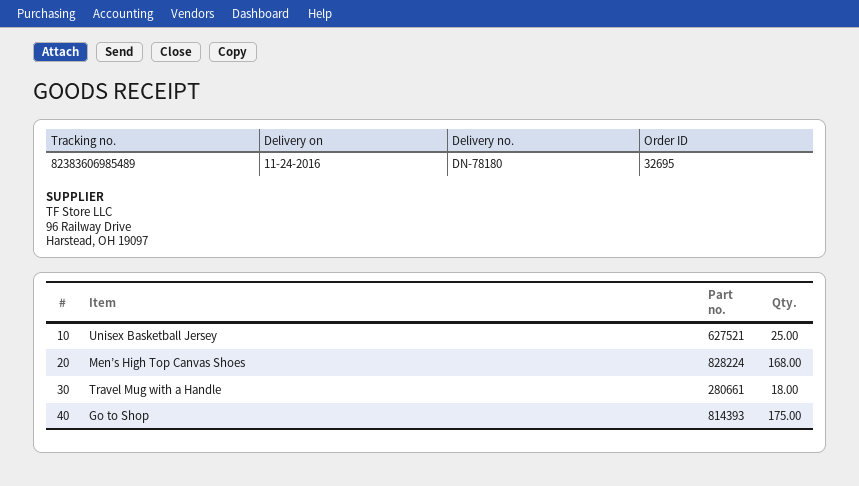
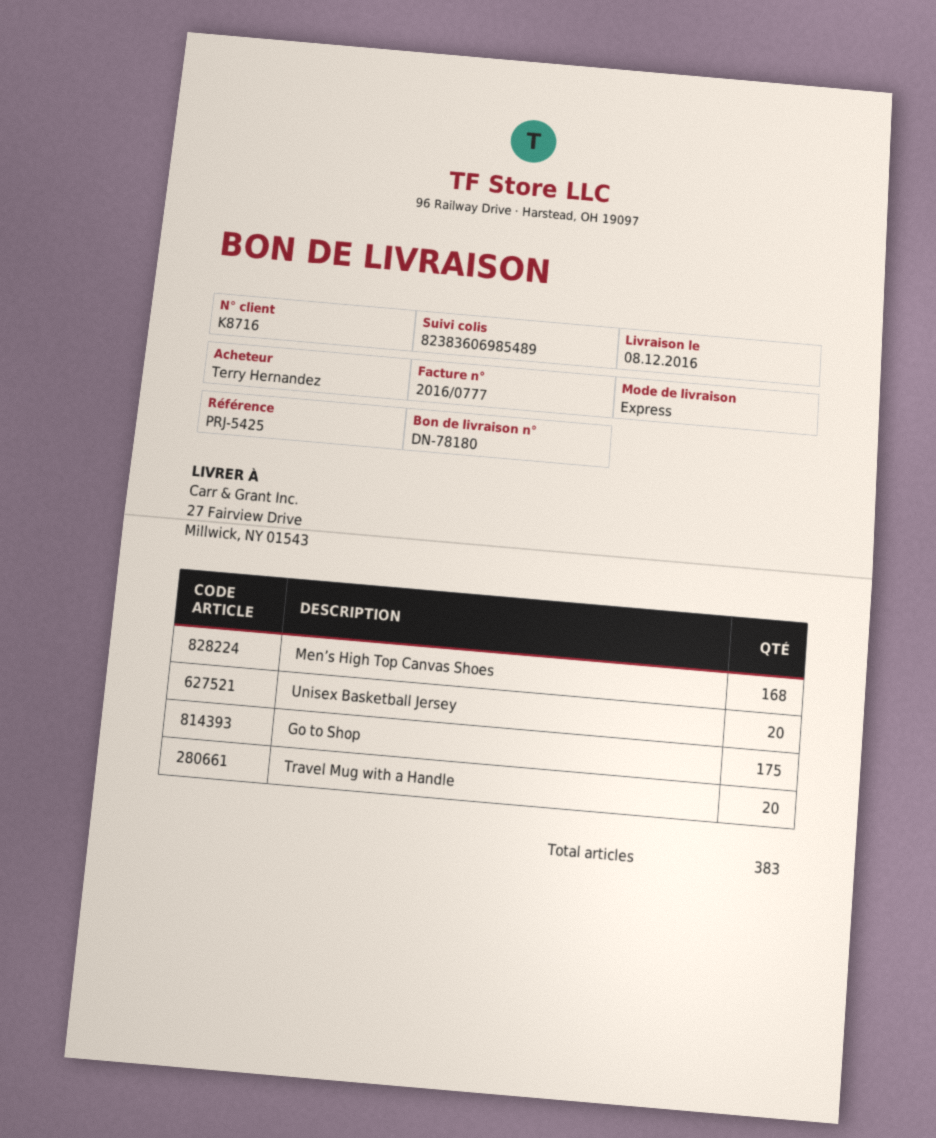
delivery date: 2016-11-24 -> 2016-12-08
Unisex Basketball Jersey: 25 -> 20
Travel Mug with a Handle: 18 -> 20

